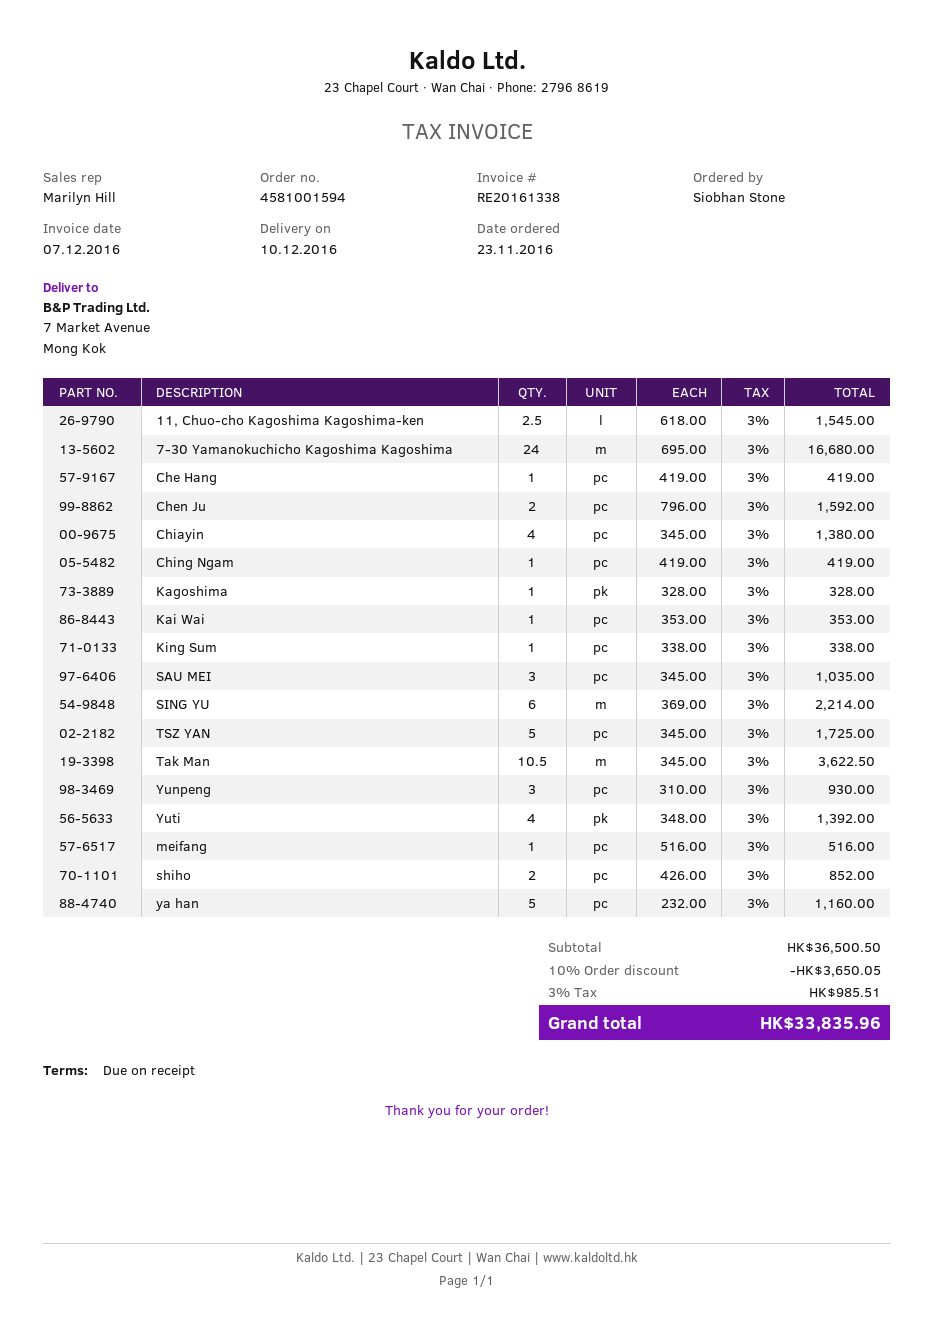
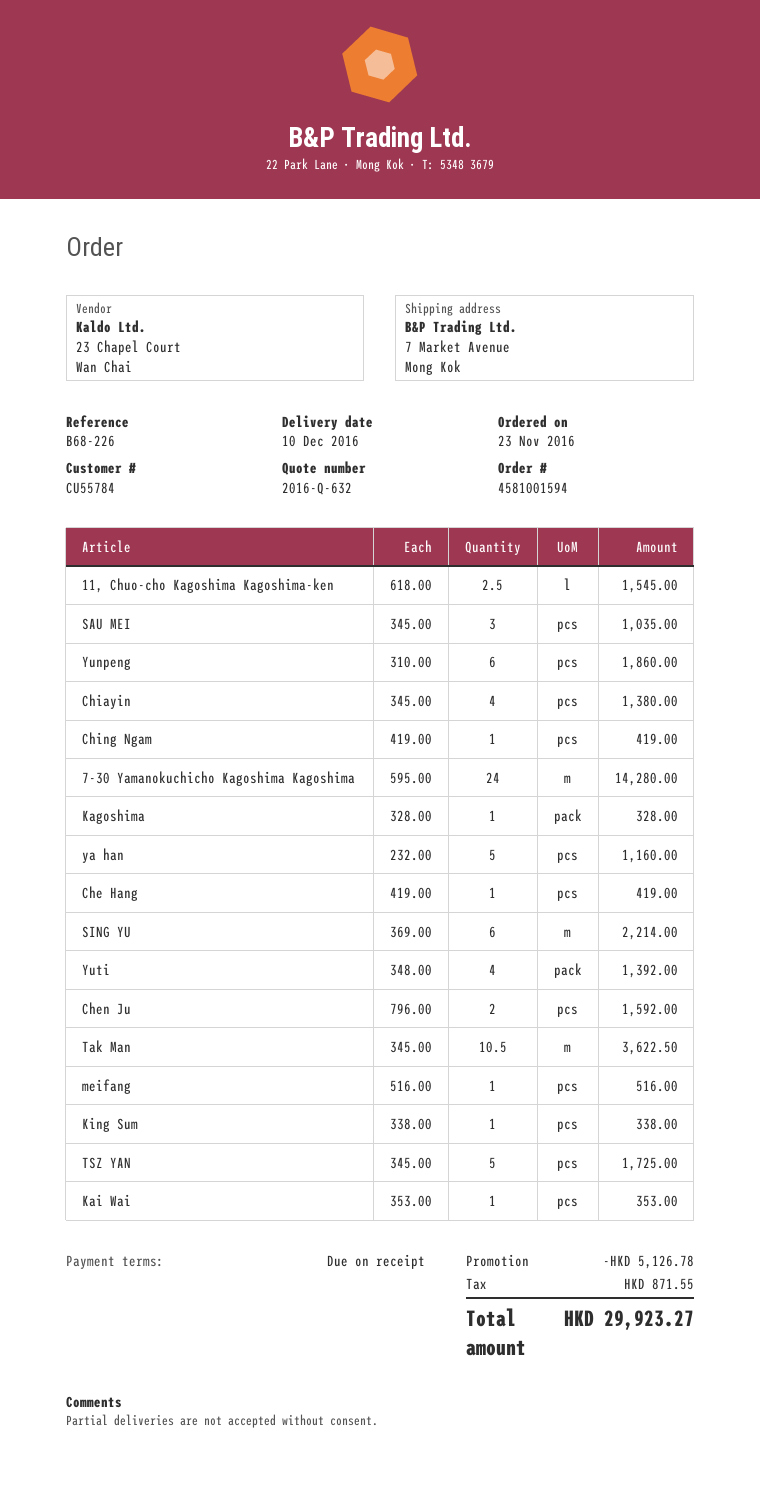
7-30 Yamanokuchicho Kagoshima Kagoshima: 24 x 695.00 = 16680.00 -> 24 x 595.00 = 14280.00
Yunpeng: 3 x 310.00 = 930.00 -> 6 x 310.00 = 1860.00
shiho: 2 x 426.00 = 852.00 -> none
discount: 3650.05 -> 5126.78
tax: 985.51 -> 871.55
total: 33835.96 -> 29923.27

